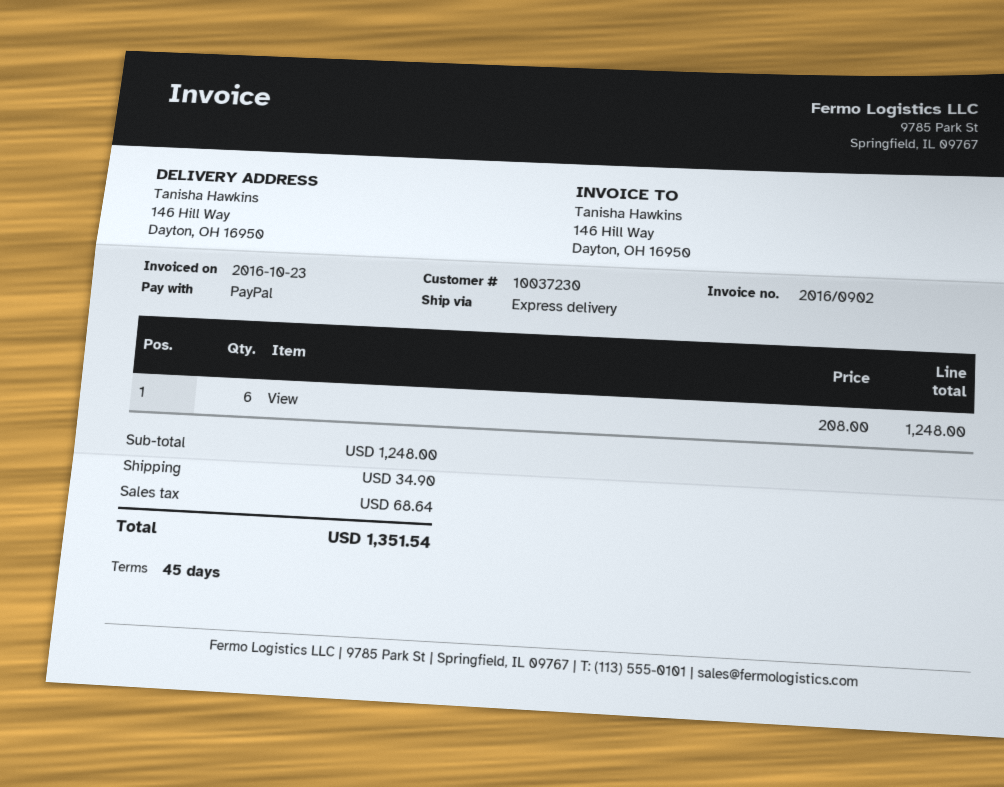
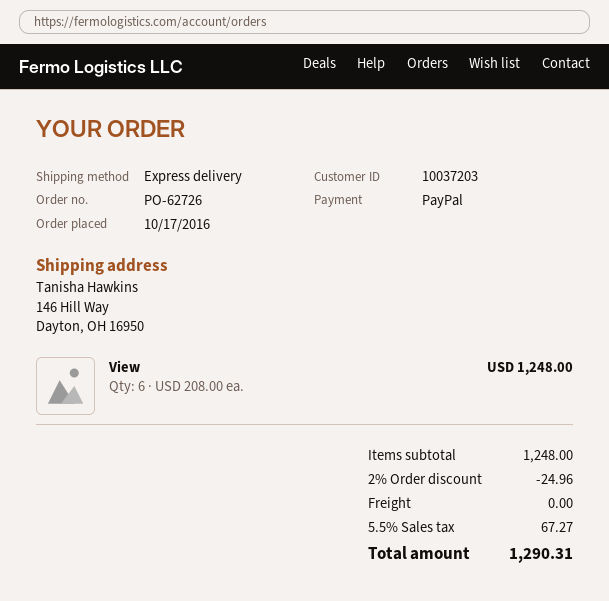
customer number: 10037230 -> 10037203
discount: none -> 2% = 24.96
shipping: 34.90 -> 0.00
tax: 68.64 -> 67.27
total: 1351.54 -> 1290.31

